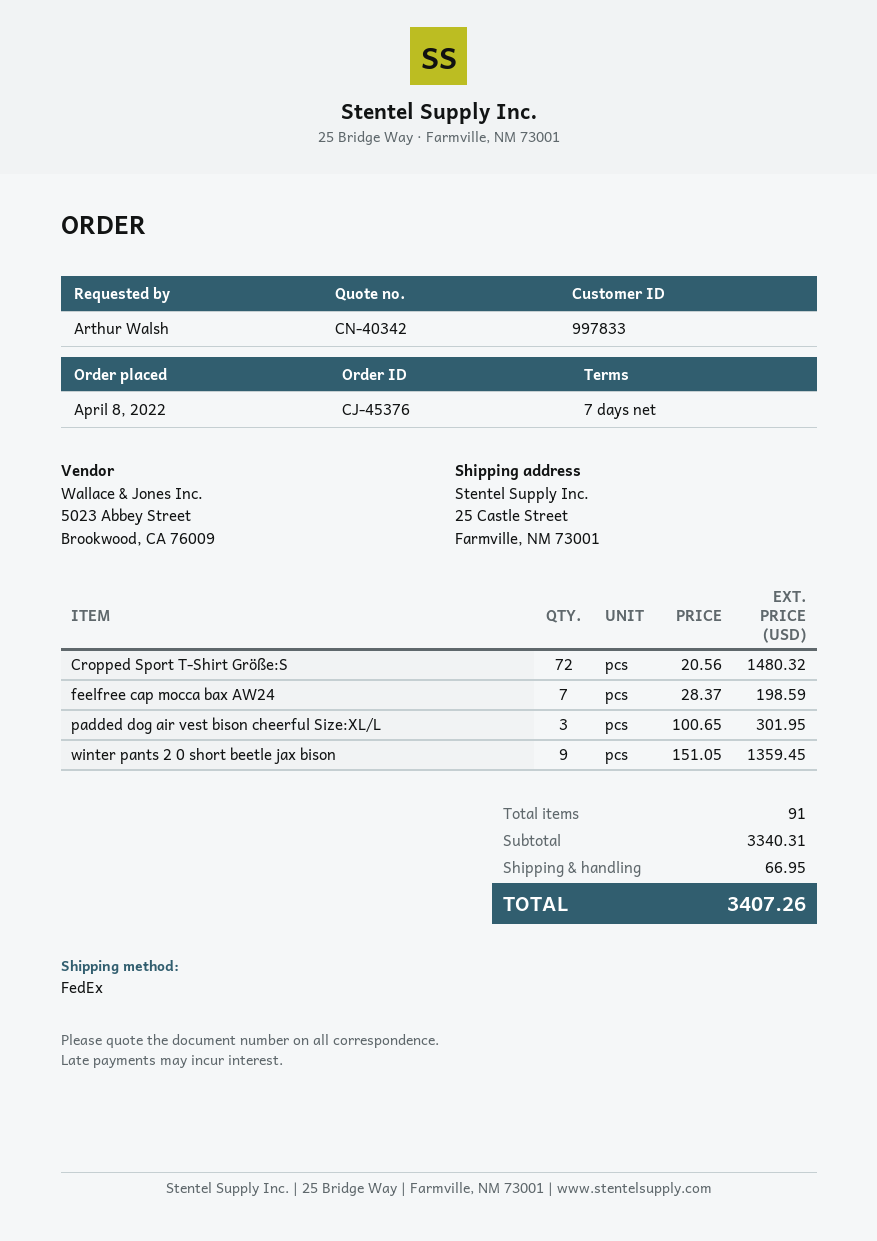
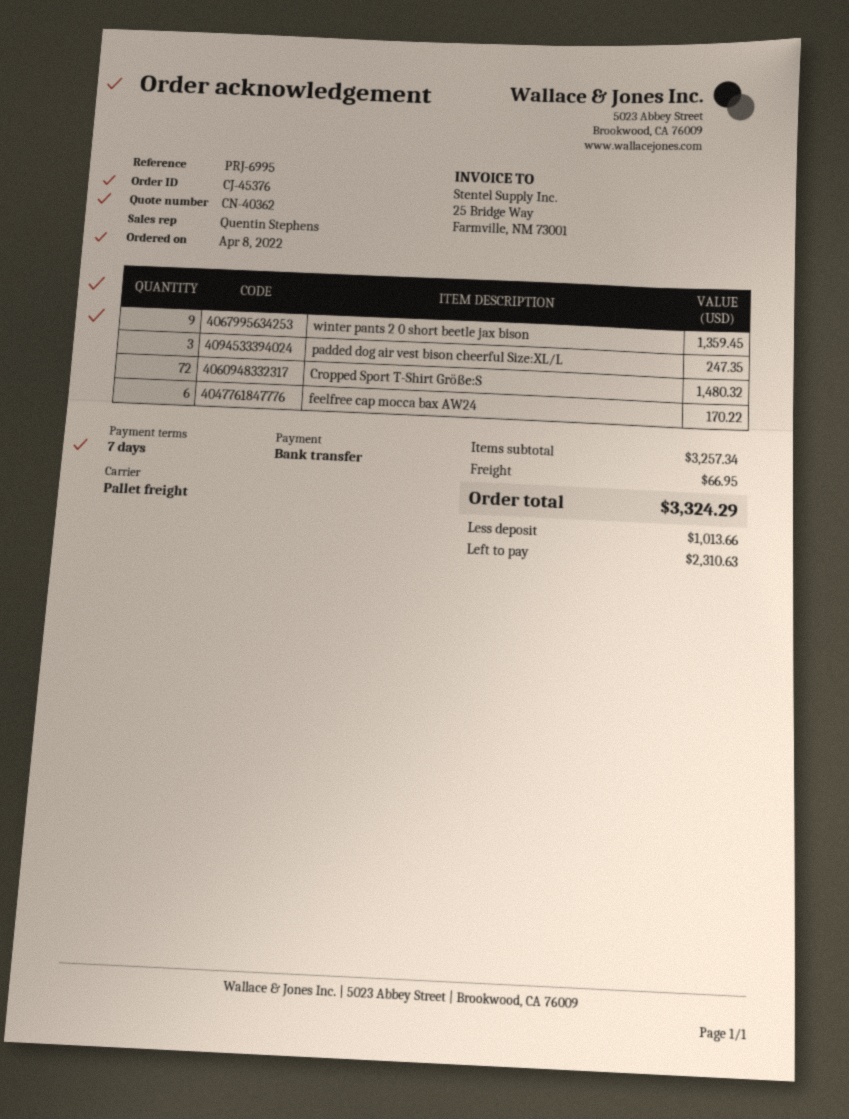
quote number: CN-40342 -> CN-40362
shipping method: FedEx -> pallet freight
feelfree cap mocca bax AW24: 7 for 198.59 -> 6 for 170.22
padded dog air vest bison cheerful Size:XL/L: 3 for 301.95 -> 3 for 247.35
subtotal: 3340.31 -> 3257.34
total: 3407.26 -> 3324.29

